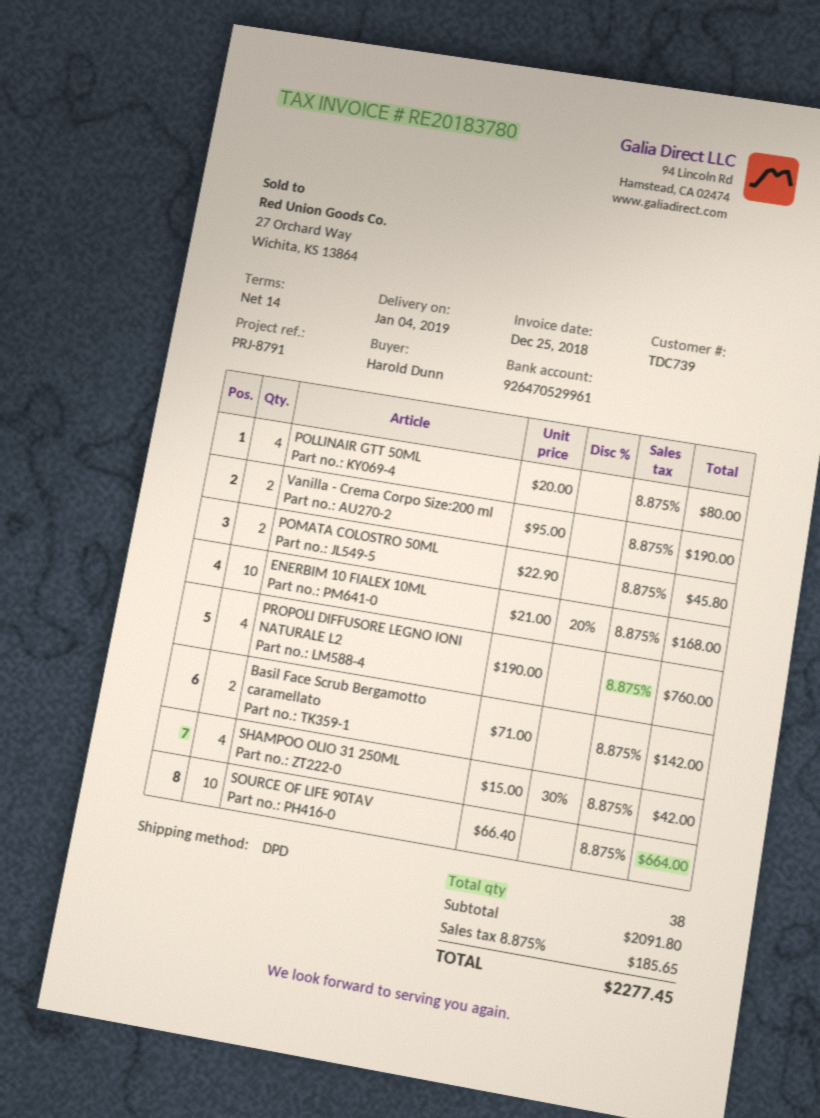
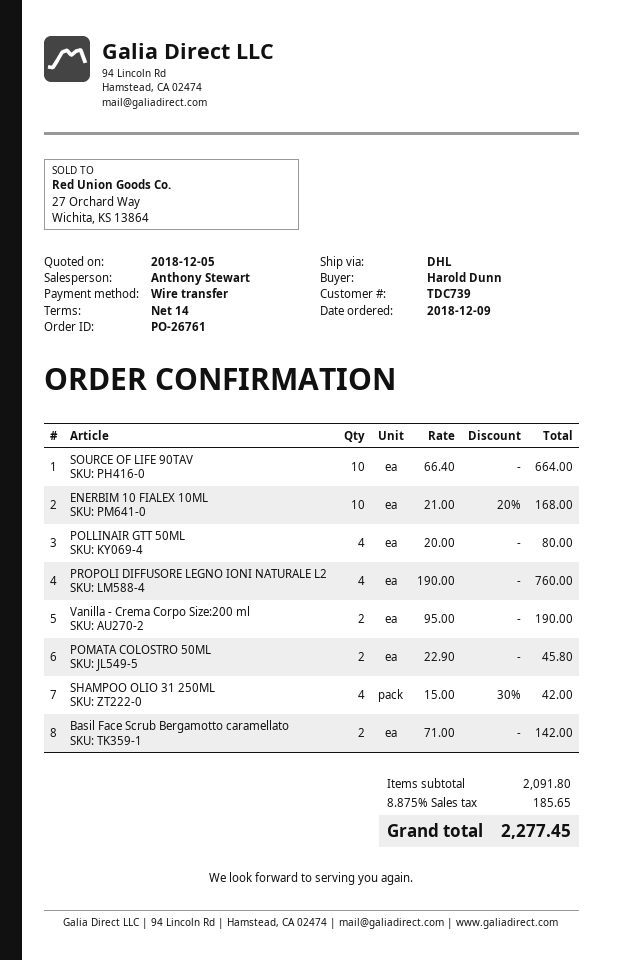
shipping method: DPD -> DHL

